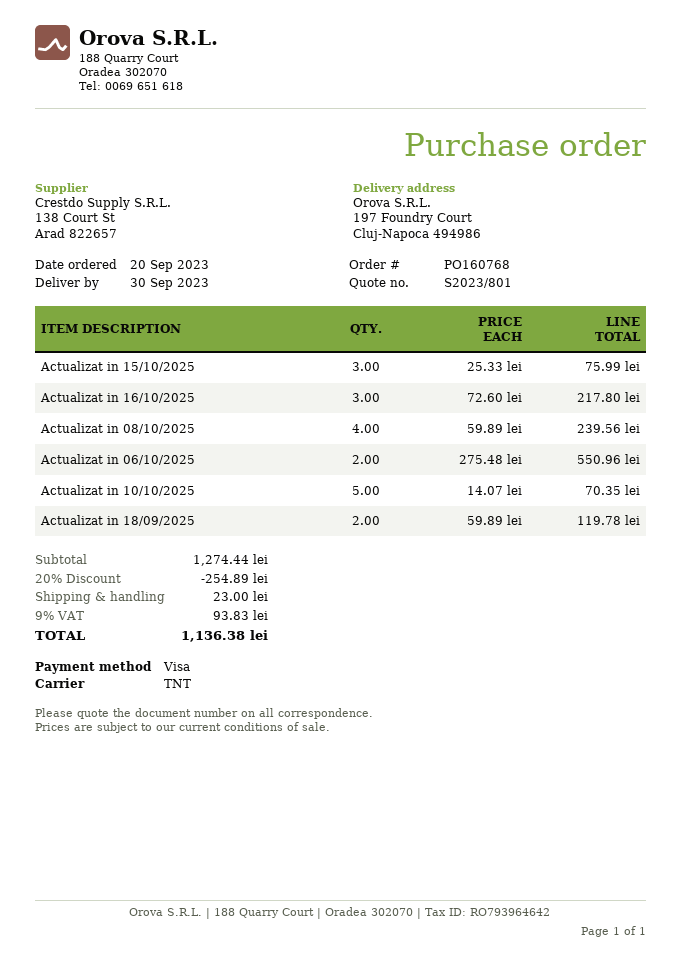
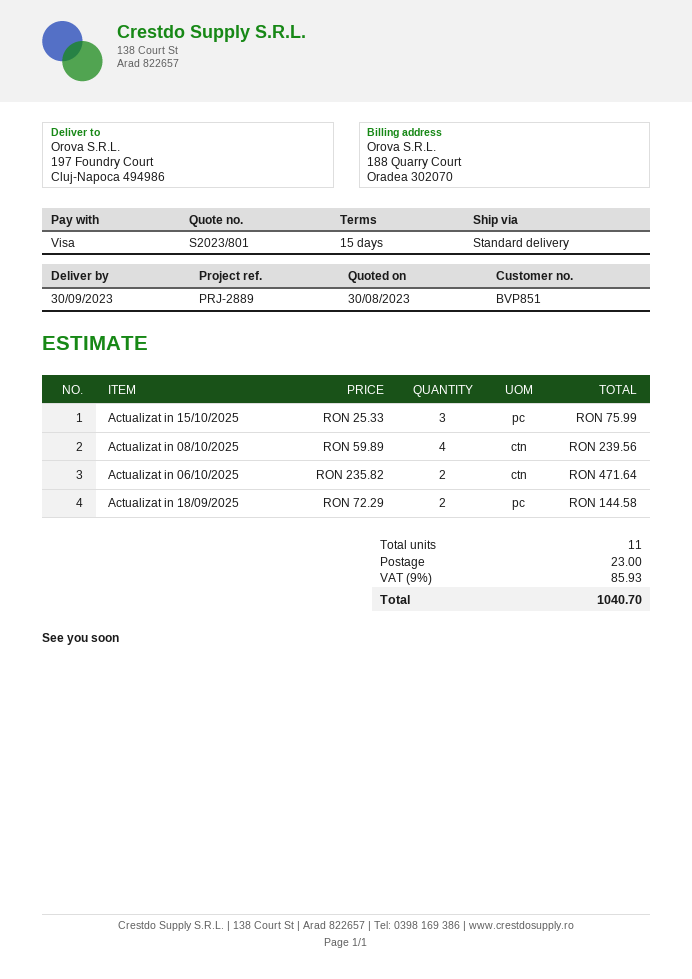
shipping method: TNT -> standard
Actualizat in 16/10/2025: 3 x 72.60 = 217.80 -> none
Actualizat in 06/10/2025: 2 x 275.48 = 550.96 -> 2 x 235.82 = 471.64
Actualizat in 10/10/2025: 5 x 14.07 = 70.35 -> none
Actualizat in 18/09/2025: 2 x 59.89 = 119.78 -> 2 x 72.29 = 144.58
discount: 20% = 254.89 -> none
tax: 9% = 93.83 -> 9% = 85.93
total: 1136.38 -> 1040.70

